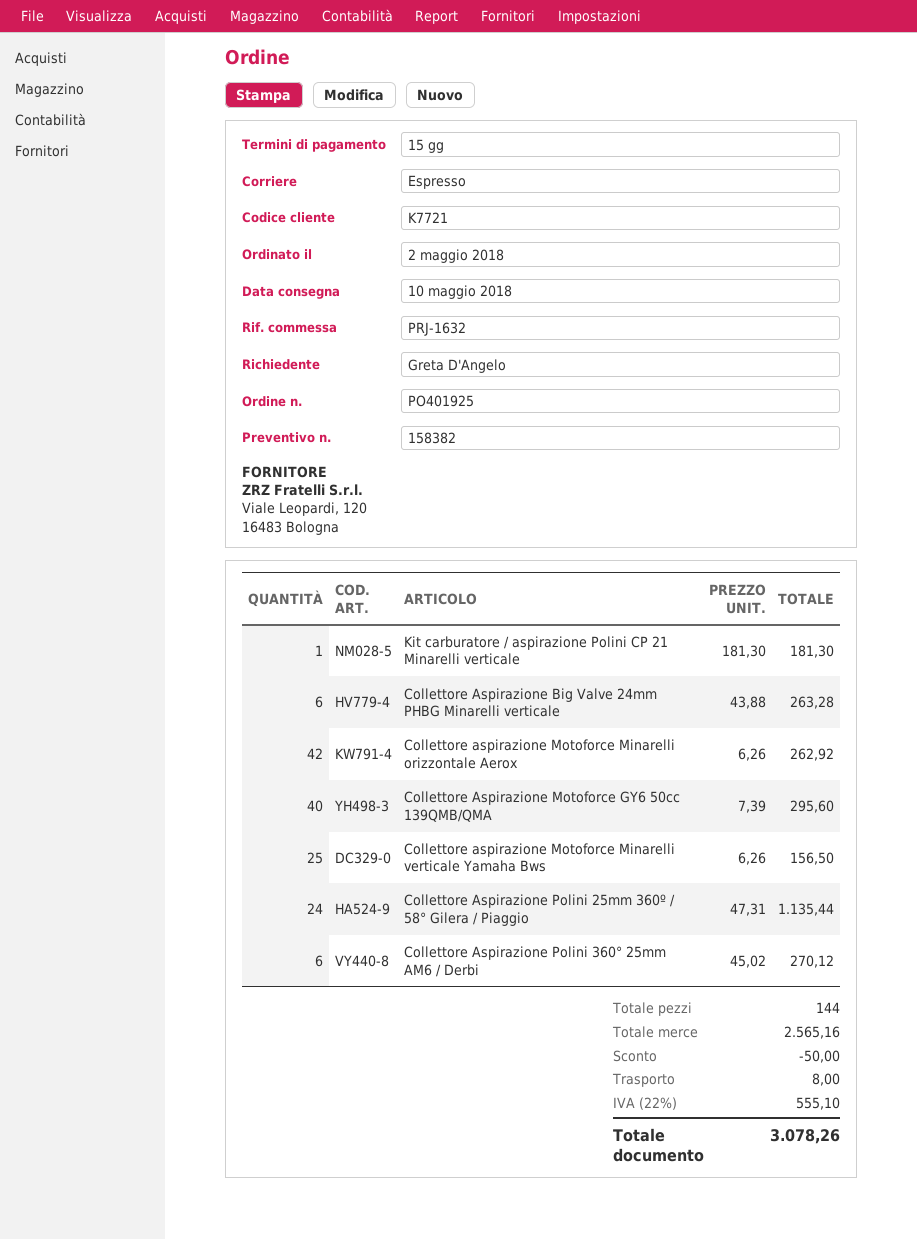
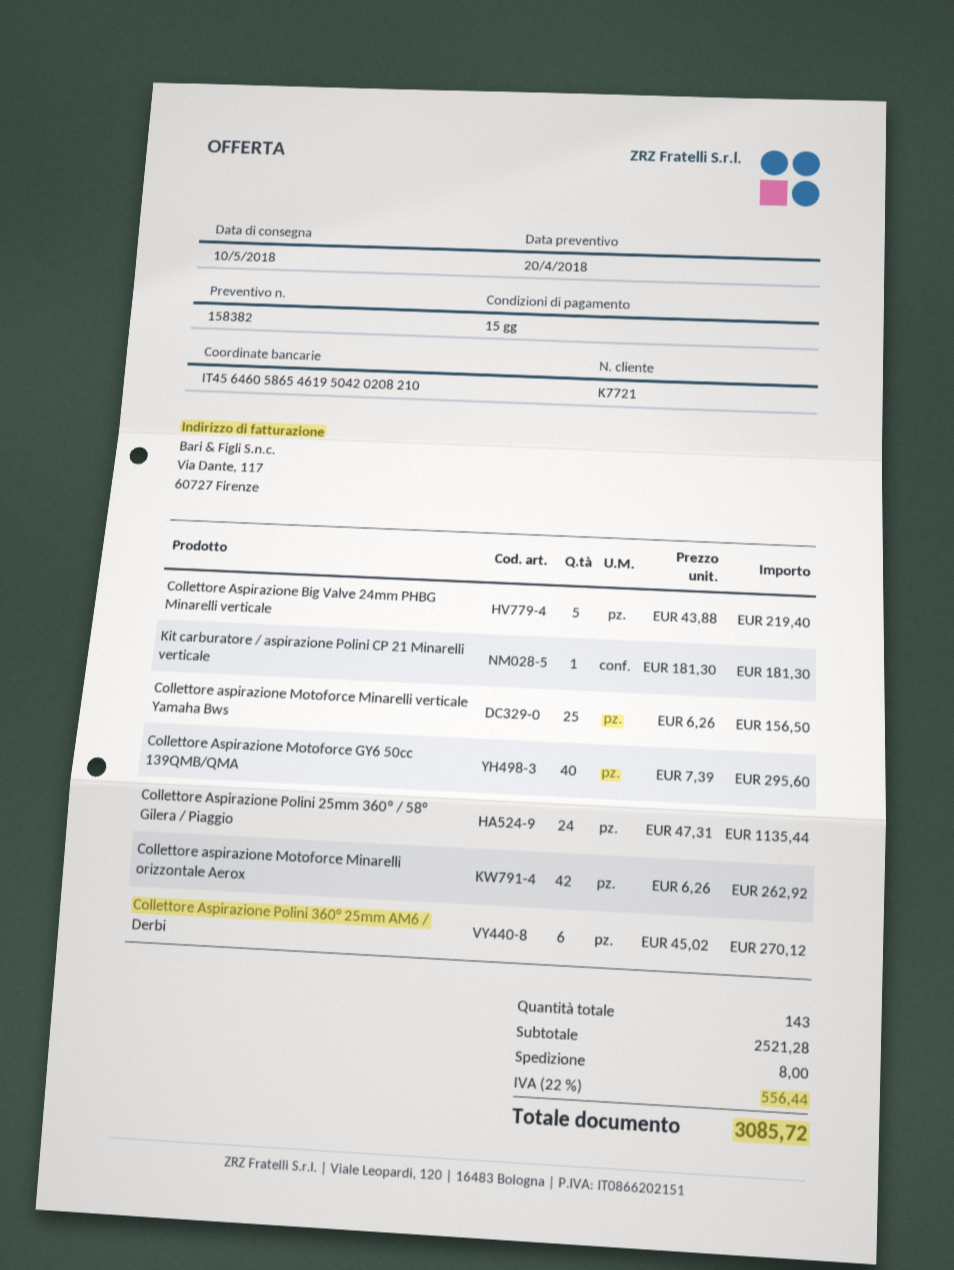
Collettore Aspirazione Big Valve 24mm PHBG Minarelli verticale: 6 x 43.88 = 263.28 -> 5 x 43.88 = 219.40
total quantity: 144 -> 143
subtotal: 2565.16 -> 2521.28
discount: 50.00 -> none
tax: 22% = 555.10 -> 22% = 556.44
total: 3078.26 -> 3085.72

